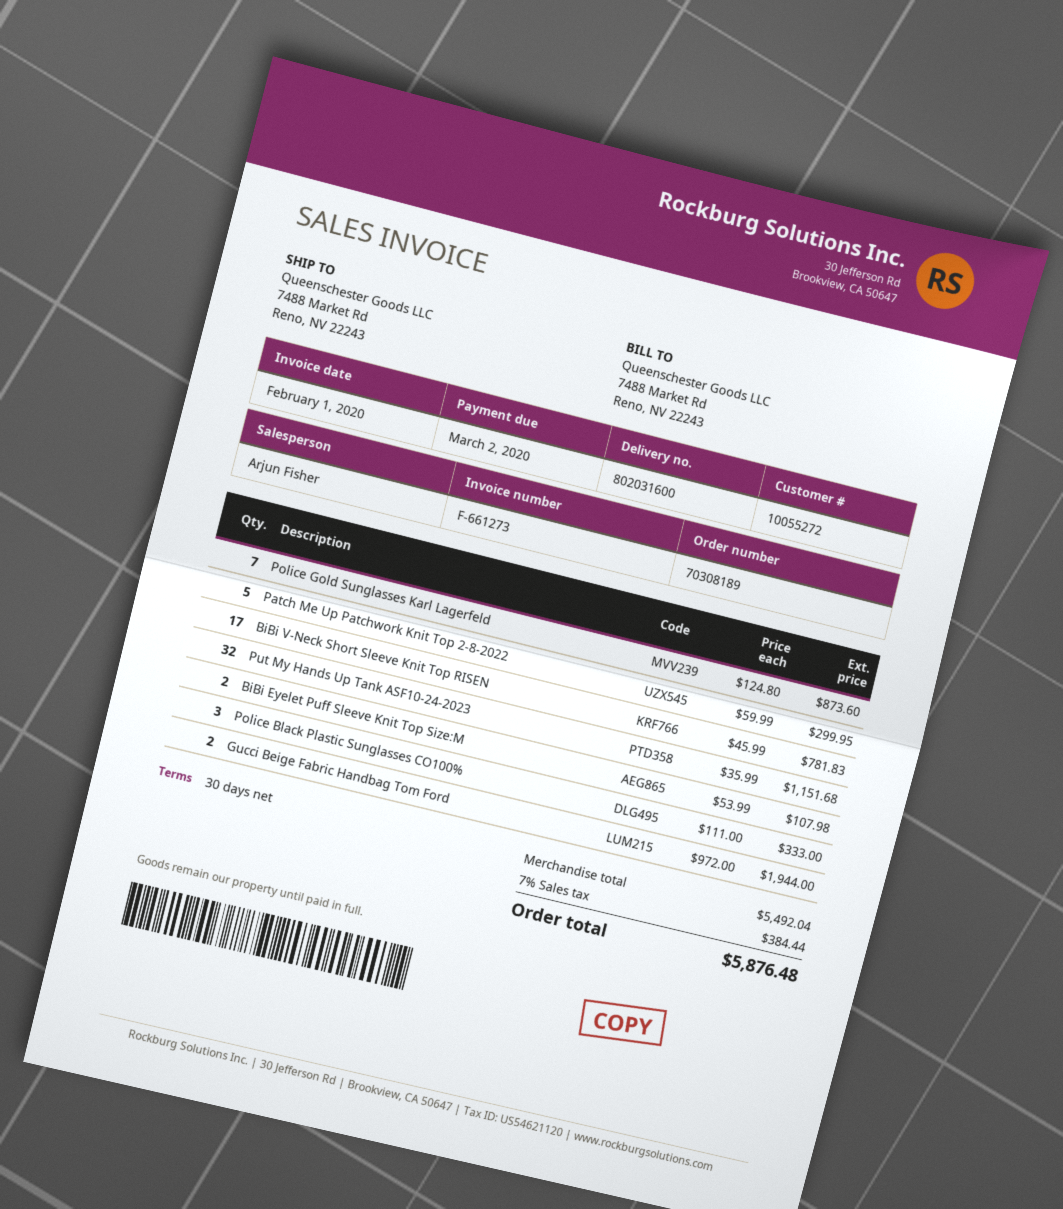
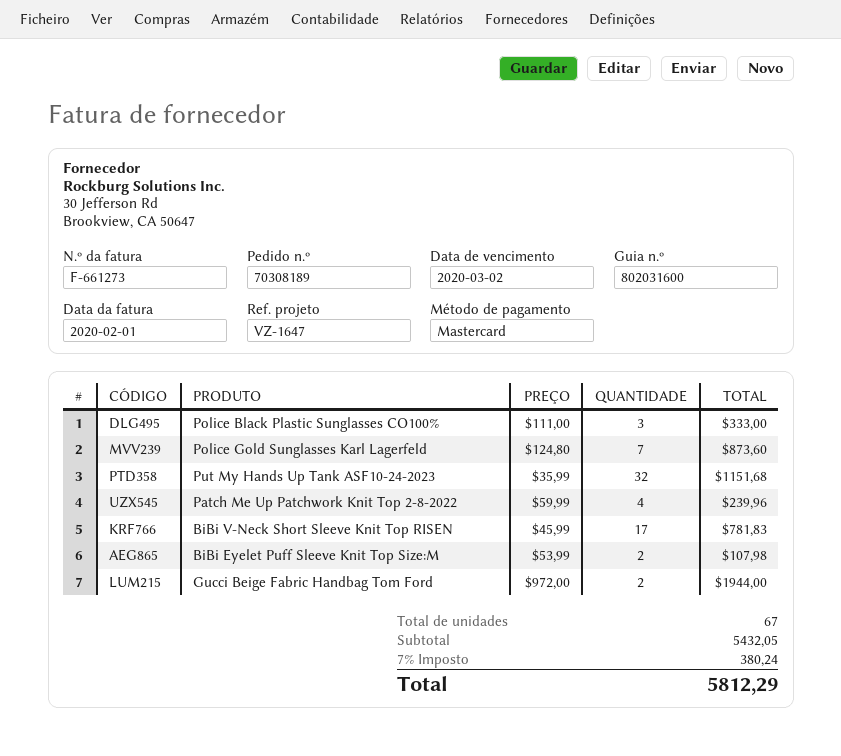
Patch Me Up Patchwork Knit Top 2-8-2022: 5 x 59.99 = 299.95 -> 4 x 59.99 = 239.96
subtotal: 5492.04 -> 5432.05
tax: 7% = 384.44 -> 7% = 380.24
total: 5876.48 -> 5812.29

